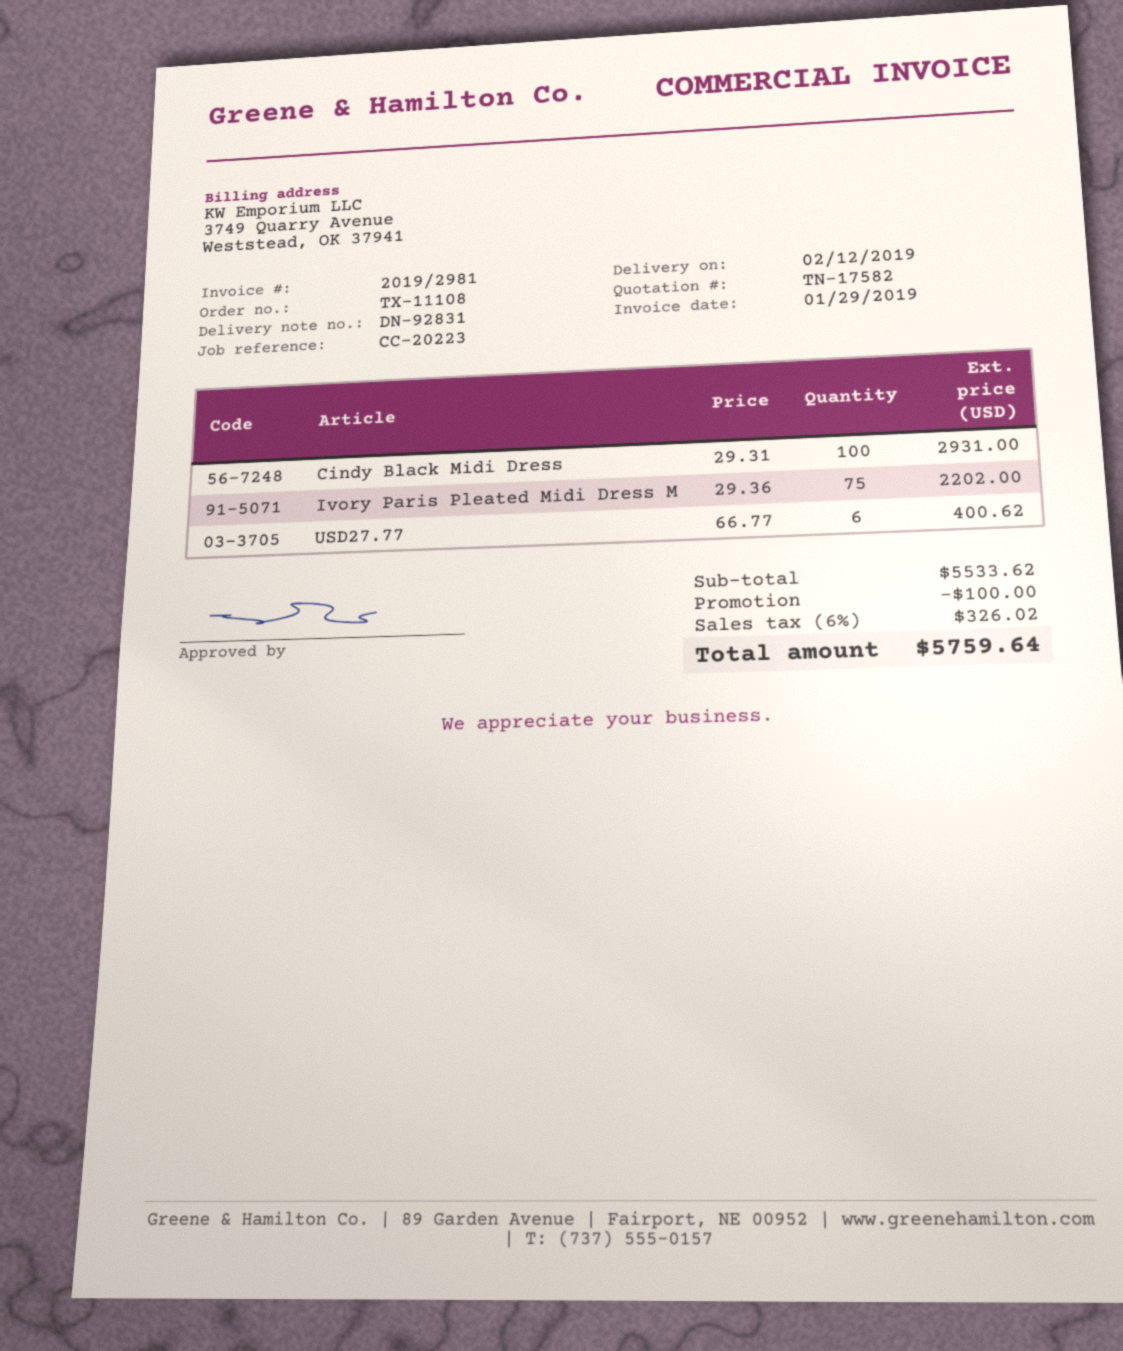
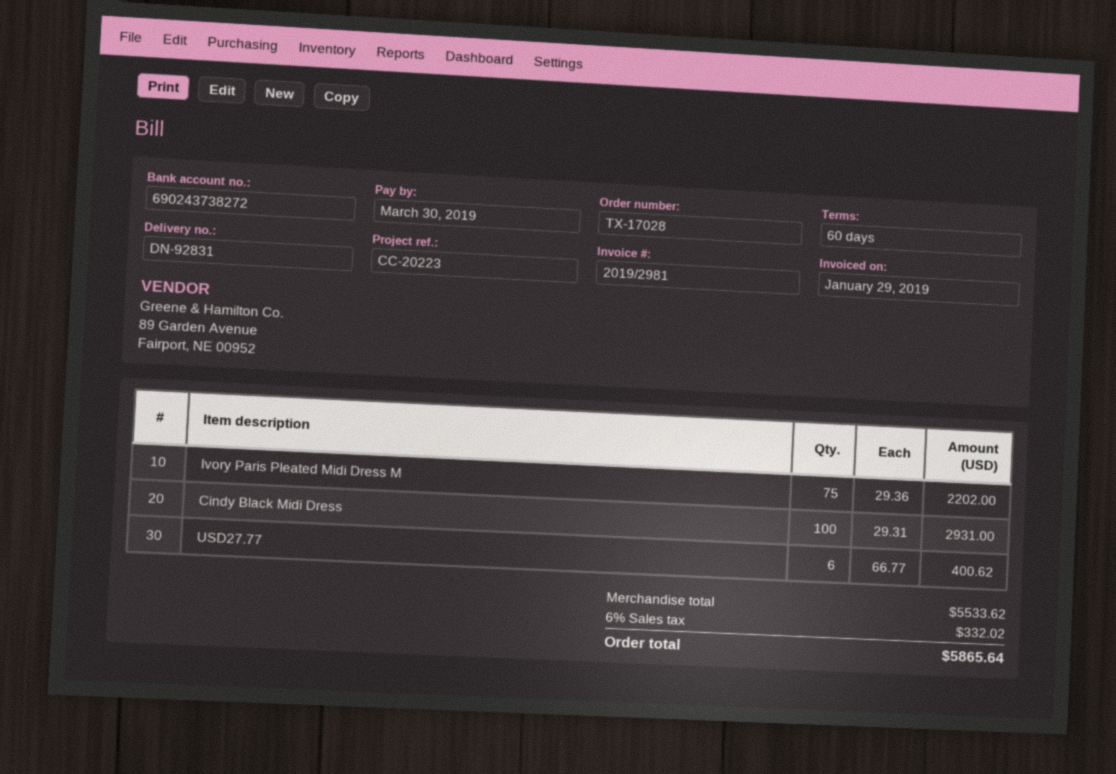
order number: TX-11108 -> TX-17028
discount: 100.00 -> none
tax: 6% = 326.02 -> 6% = 332.02
total: 5759.64 -> 5865.64

